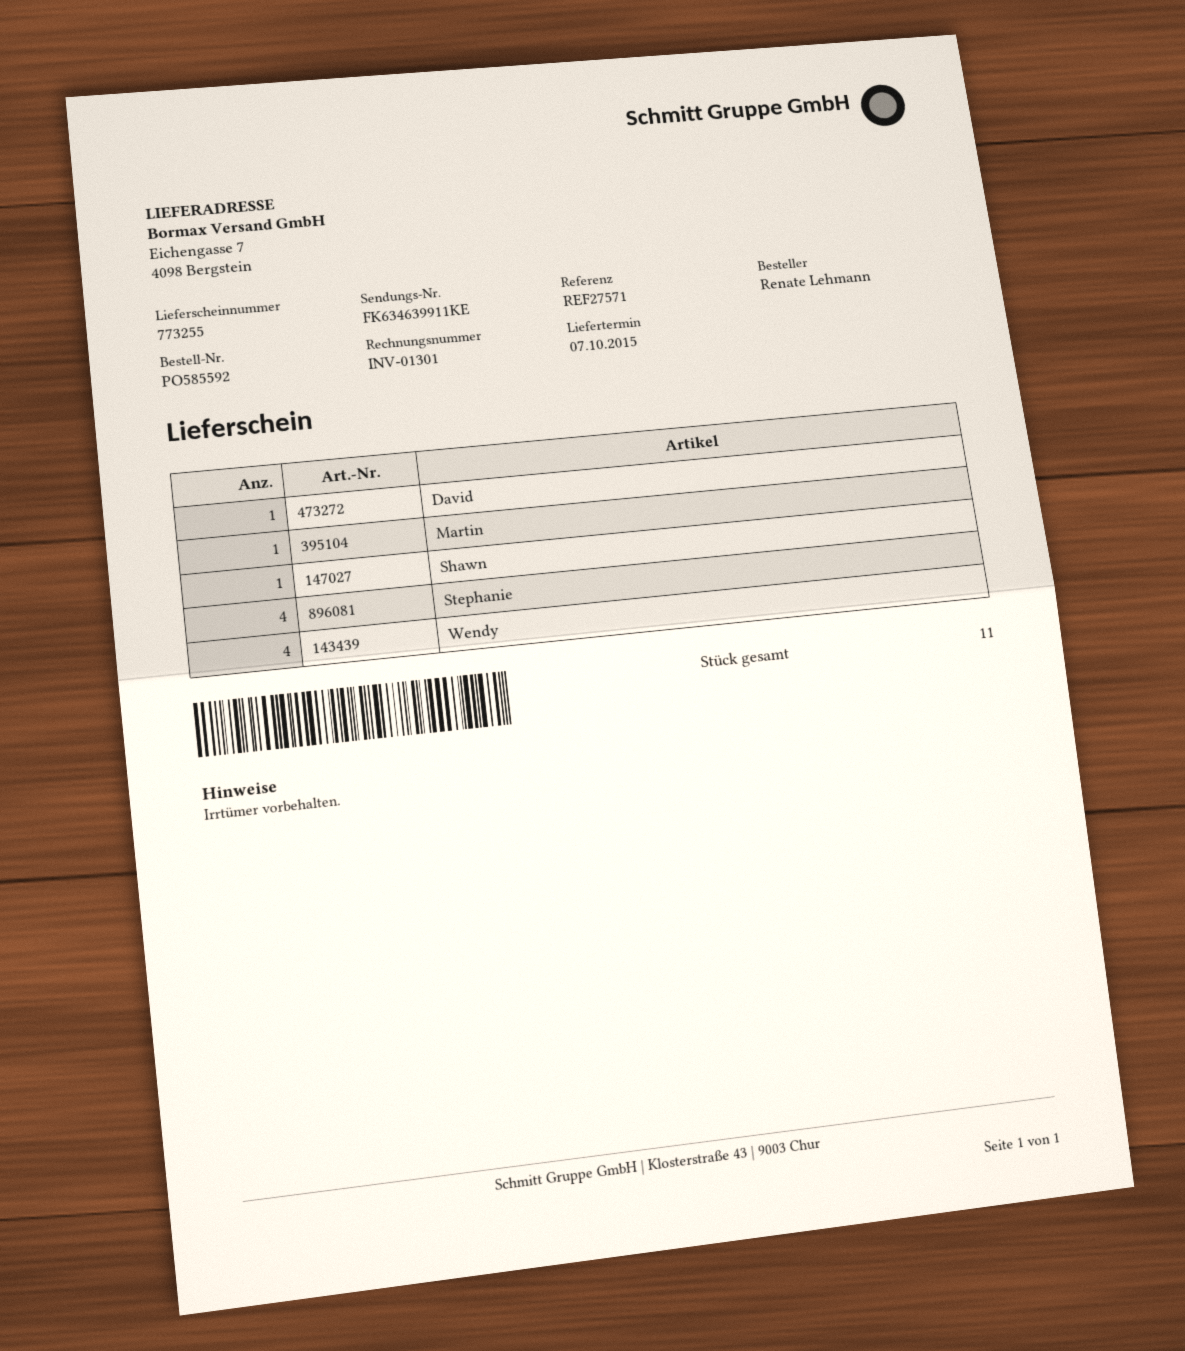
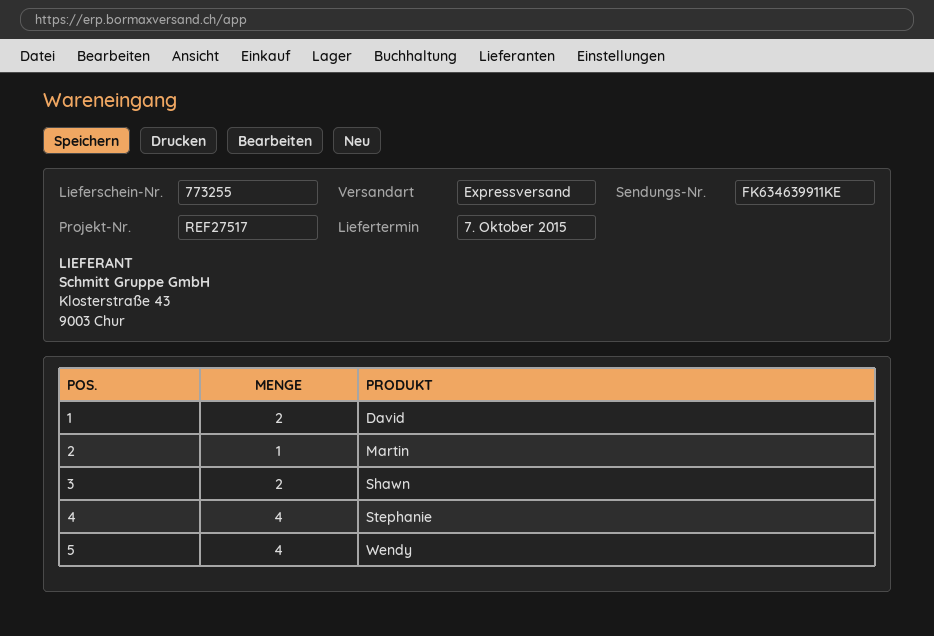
reference: REF27571 -> REF27517
David: 1 -> 2
Shawn: 1 -> 2

